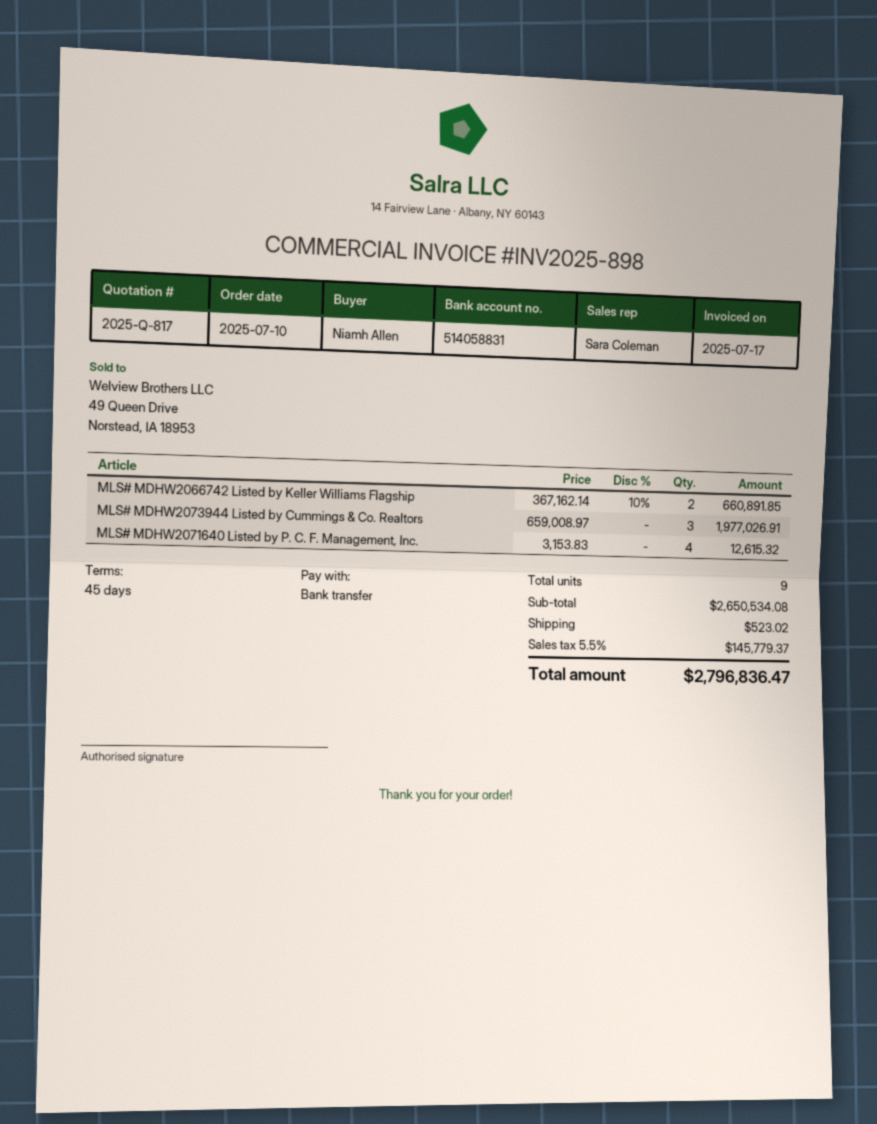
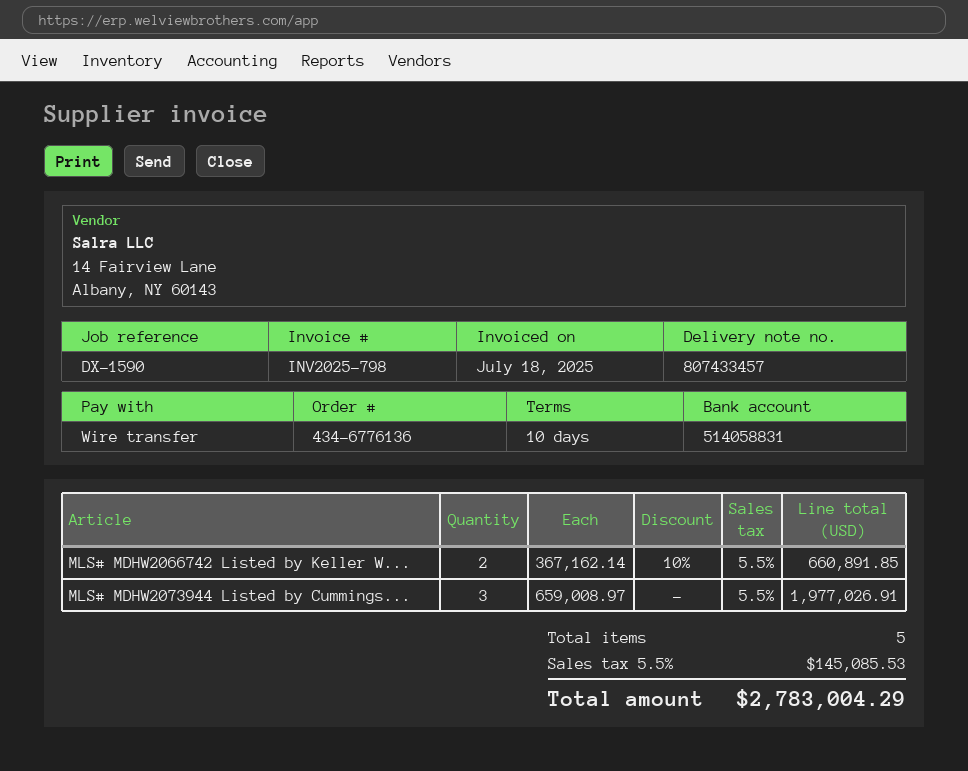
invoice number: INV2025-898 -> INV2025-798
invoice date: 2025-07-17 -> 2025-07-18
payment terms: 45 days -> 10 days
MLS# MDHW2071640 Listed by P. C. F. Management, Inc.: 4 x 3153.83 = 12615.32 -> none
total quantity: 9 -> 5
shipping: 523.02 -> none
tax: 5.5% = 145779.37 -> 5.5% = 145085.53
total: 2796836.47 -> 2783004.29

